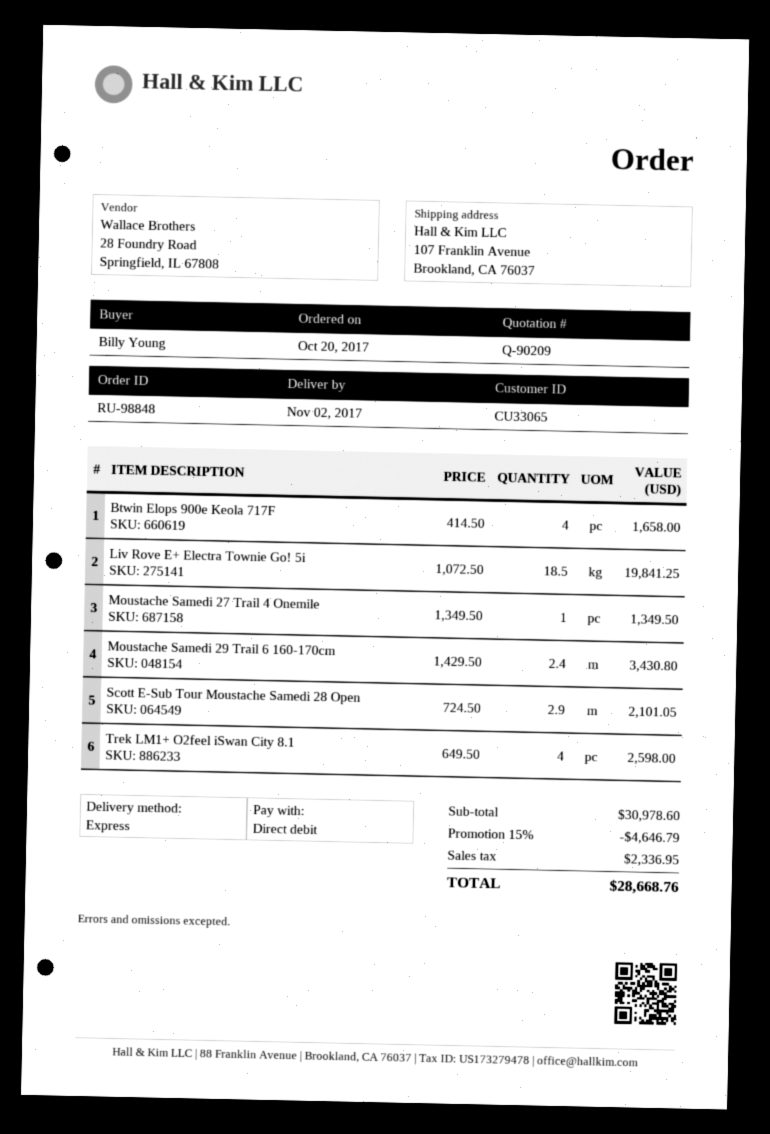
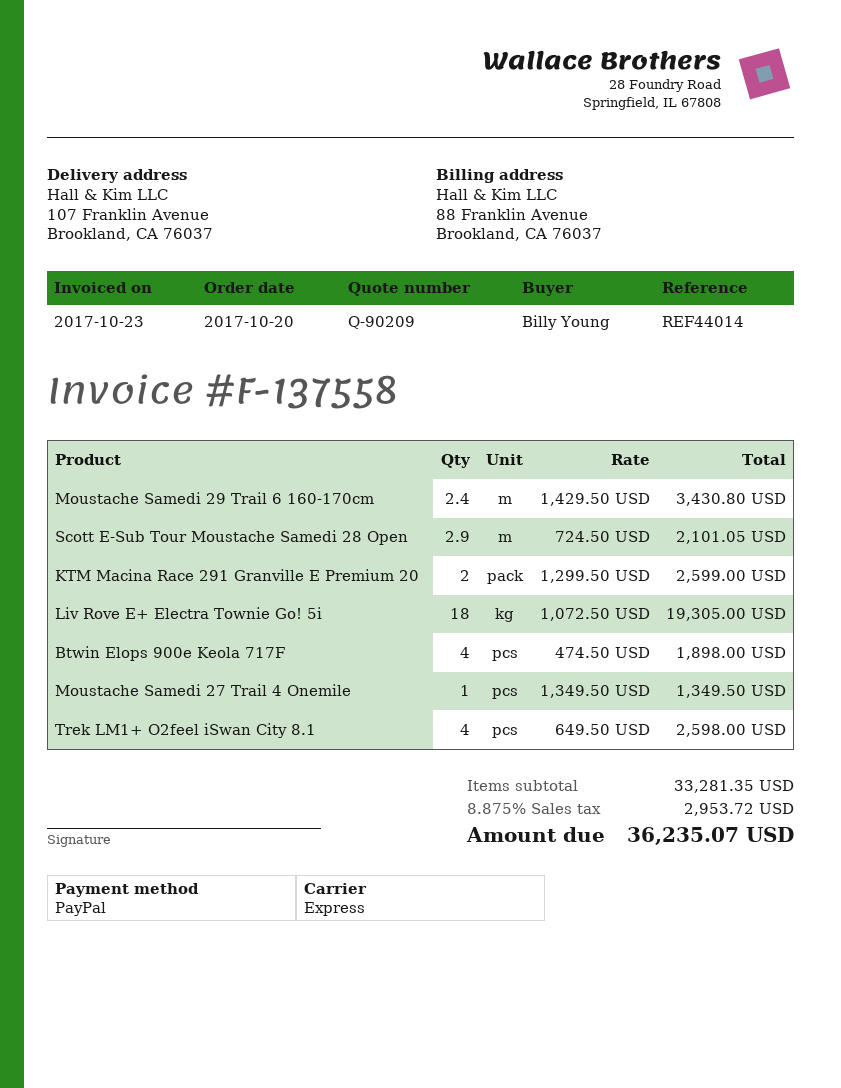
payment method: direct debit -> PayPal
Btwin Elops 900e Keola 717F: 4 x 414.50 = 1658.00 -> 4 x 474.50 = 1898.00
Liv Rove E+ Electra Townie Go! 5i: 18.5 x 1072.50 = 19841.25 -> 18 x 1072.50 = 19305.00
KTM Macina Race 291 Granville E Premium 20: none -> 2 x 1299.50 = 2599.00
subtotal: 30978.60 -> 33281.35
discount: 15% = 4646.79 -> none
tax: 2336.95 -> 2953.72
total: 28668.76 -> 36235.07

